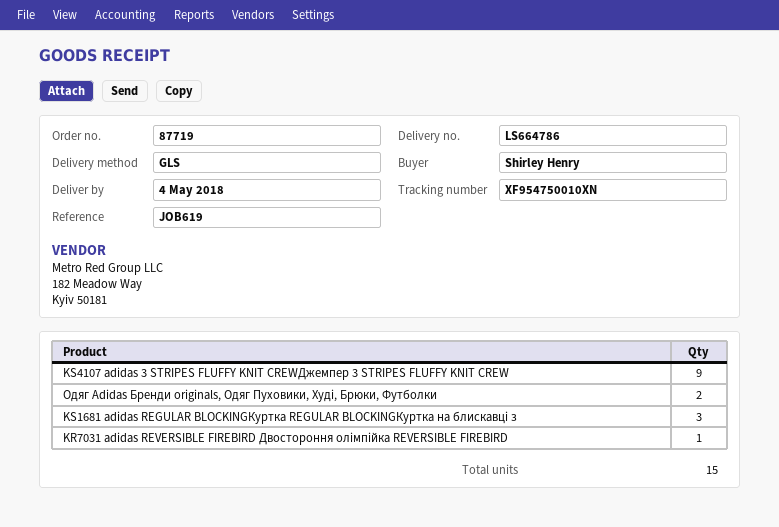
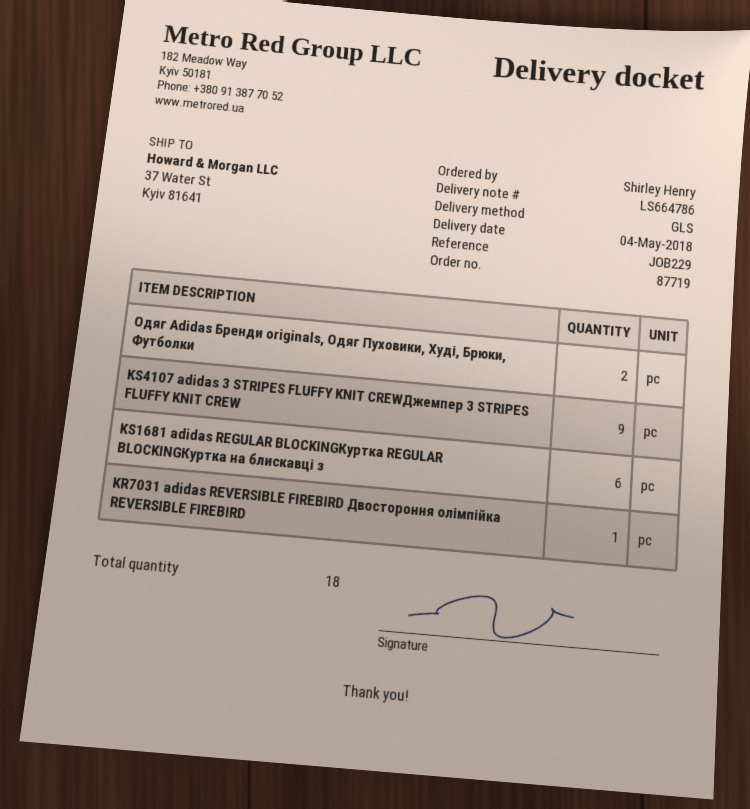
reference: JOB619 -> JOB229
KS1681 adidas REGULAR BLOCKINGКуртка REGULAR BLOCKINGКуртка на блискавці з: 3 -> 6
total quantity: 15 -> 18

